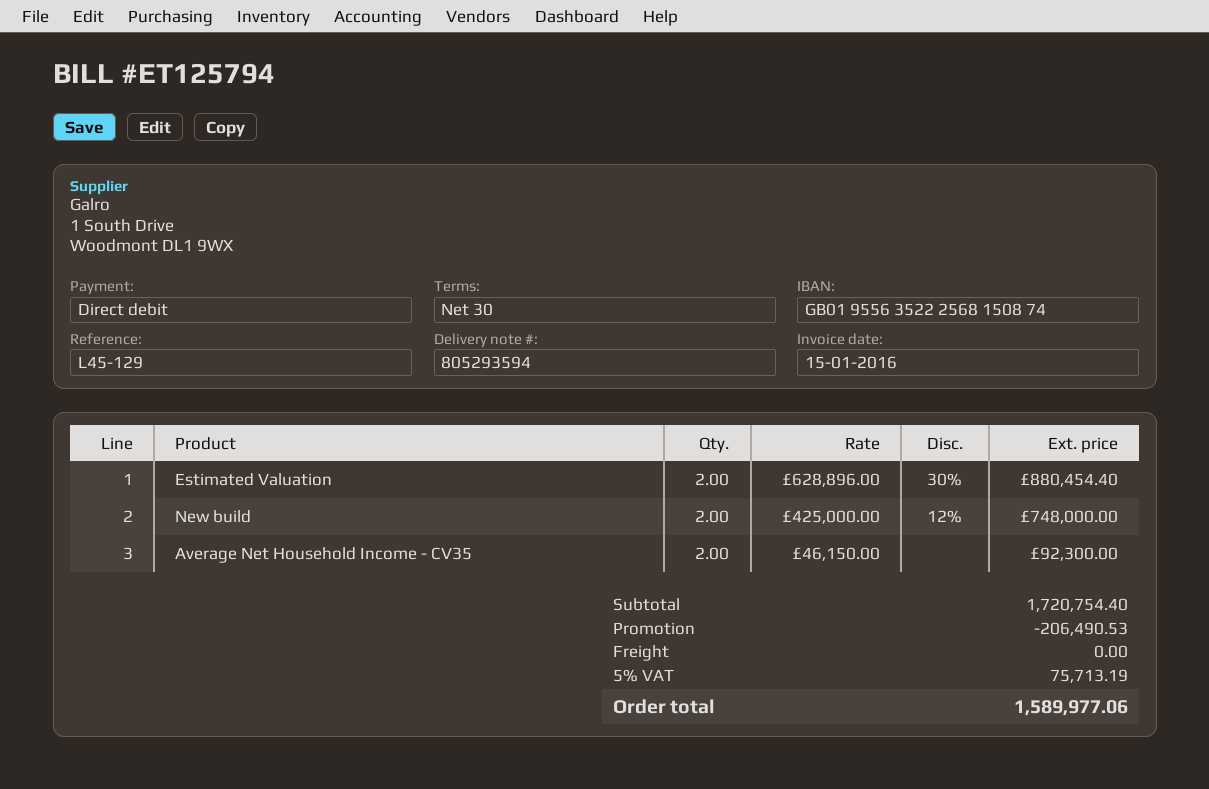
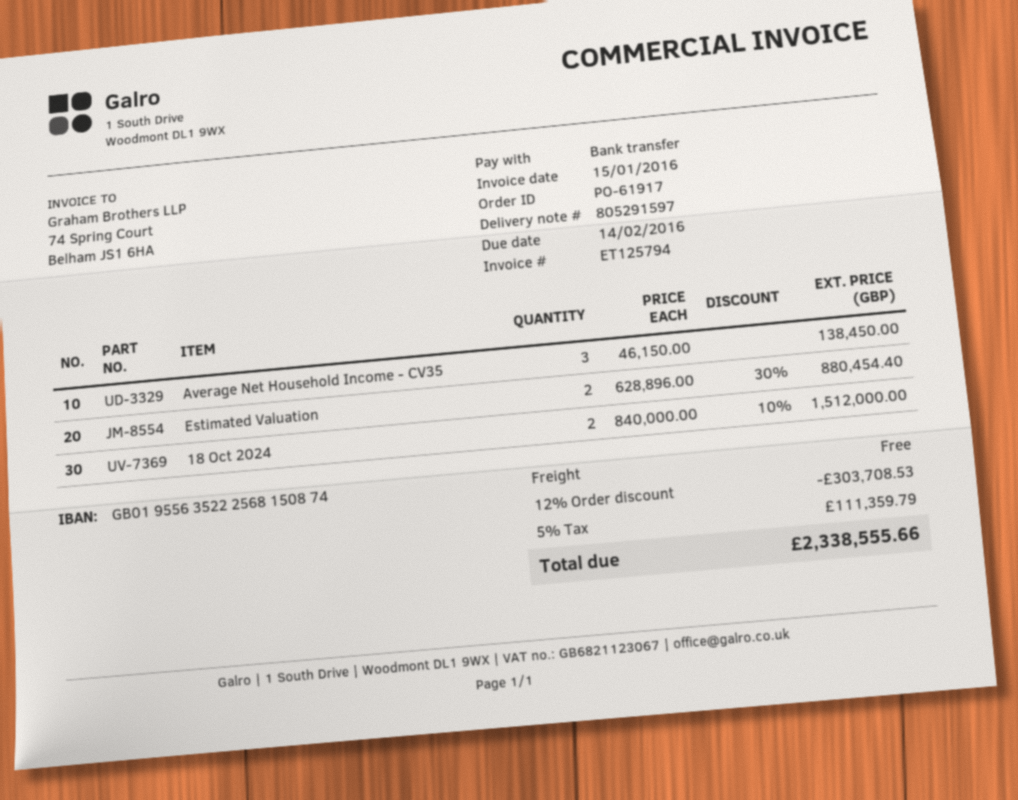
delivery note number: 805293594 -> 805291597
payment method: direct debit -> bank transfer
New build: 2 x 425000.00 - 12% = 748000.00 -> none
Average Net Household Income - CV35: 2 x 46150.00 = 92300.00 -> 3 x 46150.00 = 138450.00
18 Oct 2024: none -> 2 x 840000.00 - 10% = 1512000.00
discount: 206490.53 -> 303708.53
tax: 5% = 75713.19 -> 5% = 111359.79
total: 1589977.06 -> 2338555.66

